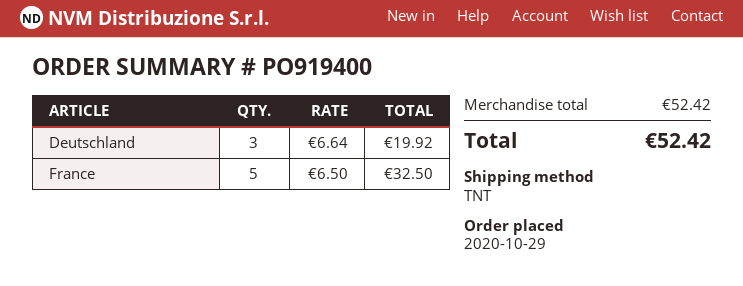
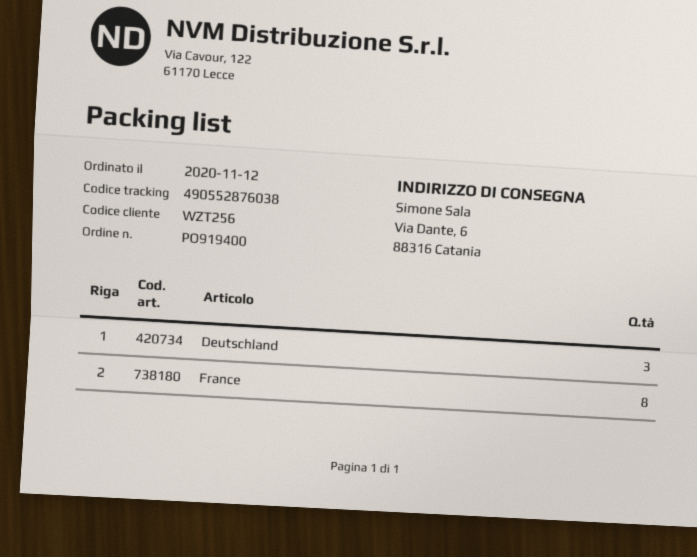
order date: 2020-10-29 -> 2020-11-12
France: 5 -> 8

